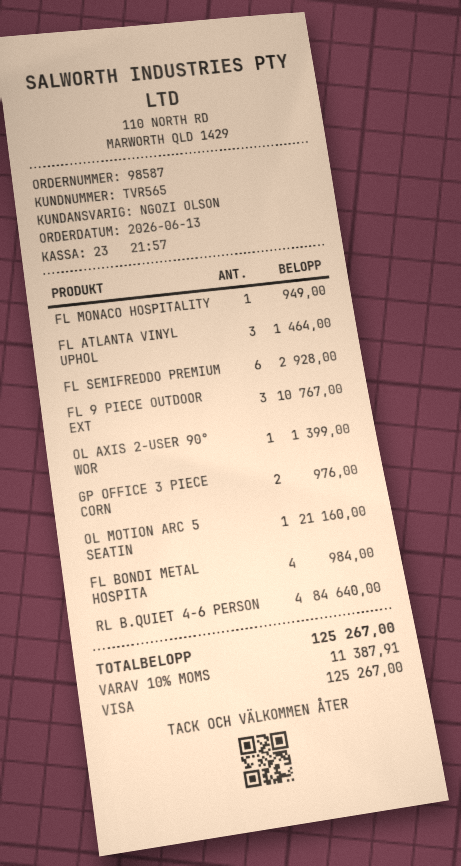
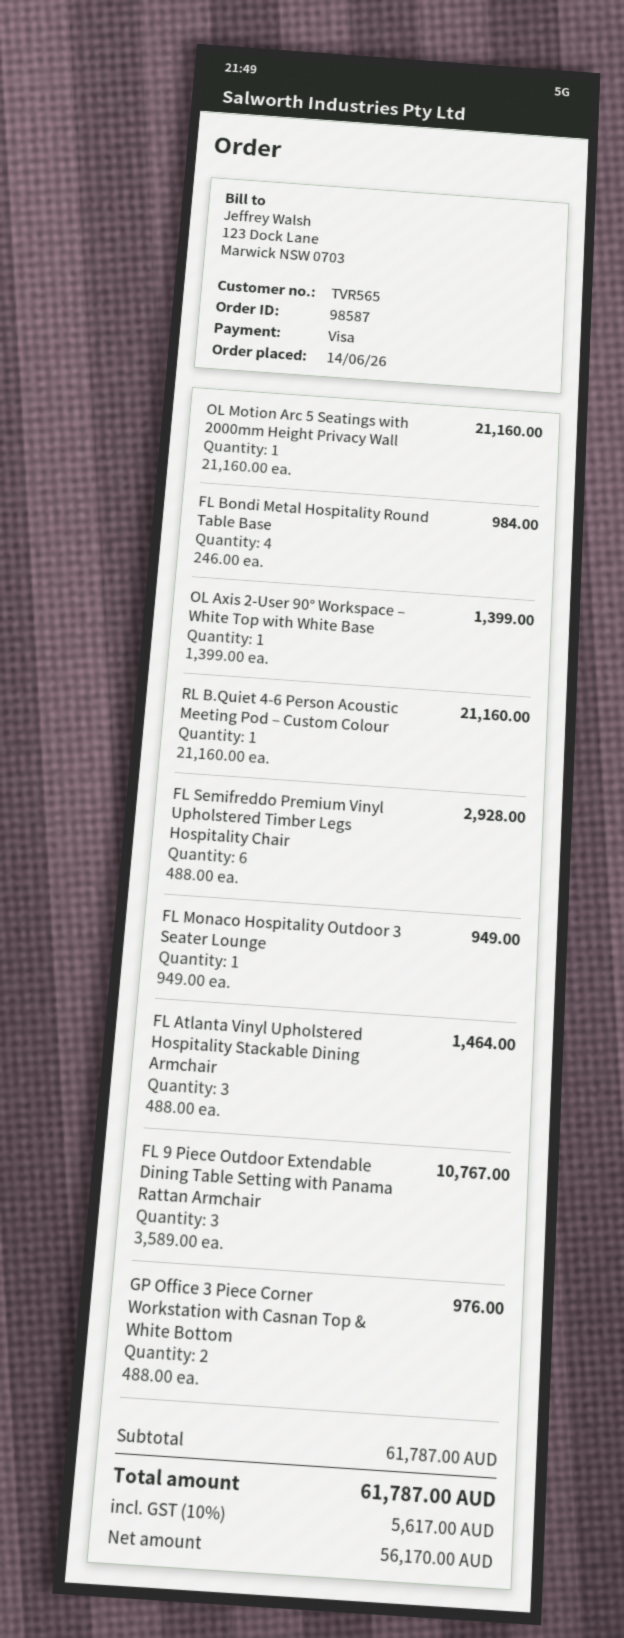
order date: 2026-06-13 -> 2026-06-14
RL B.QUIET 4-6 PERSON: 4 for 84640.00 -> 1 for 21160.00
tax: 10% = 11387.91 -> 10% = 5617.00
total: 125267.00 -> 61787.00

